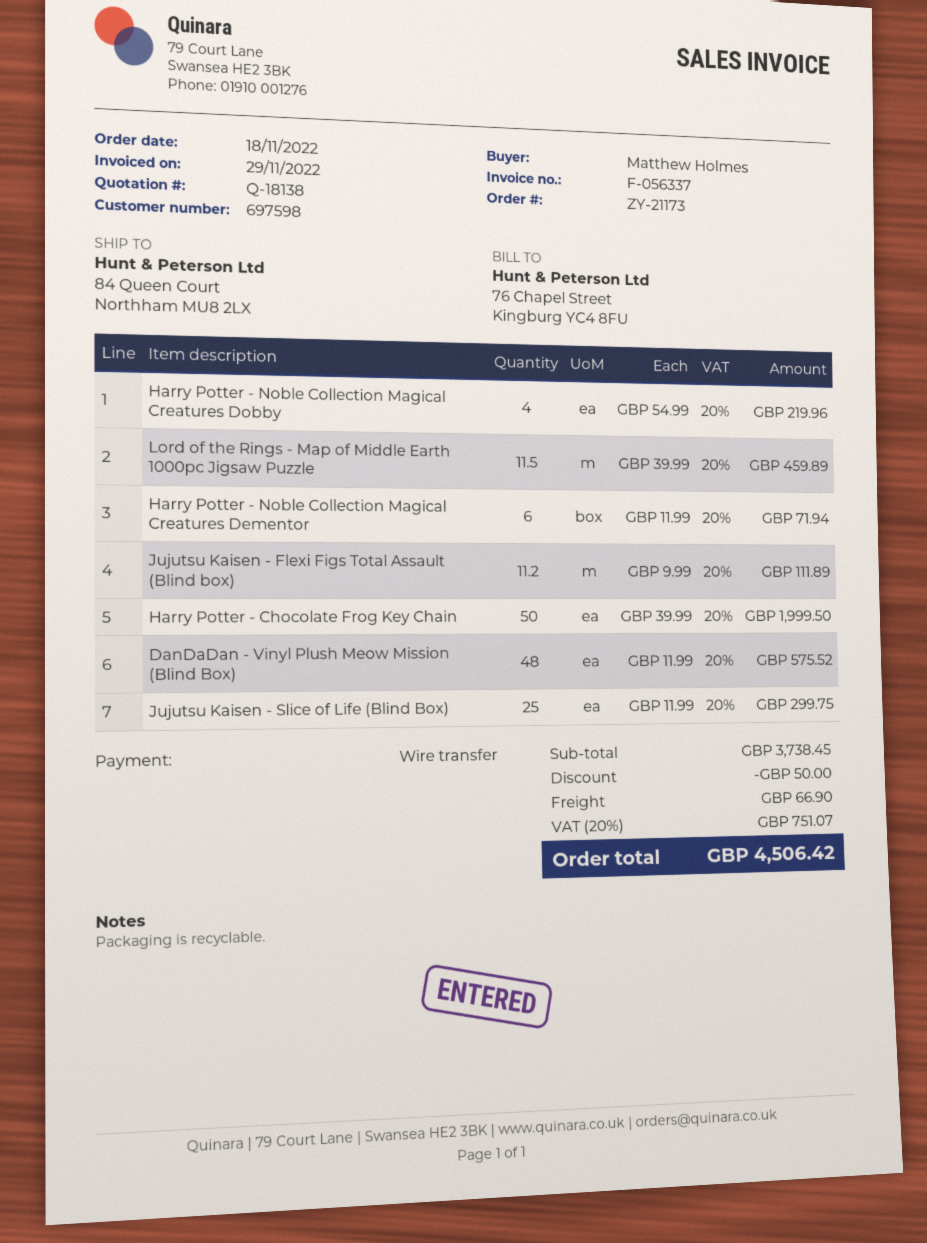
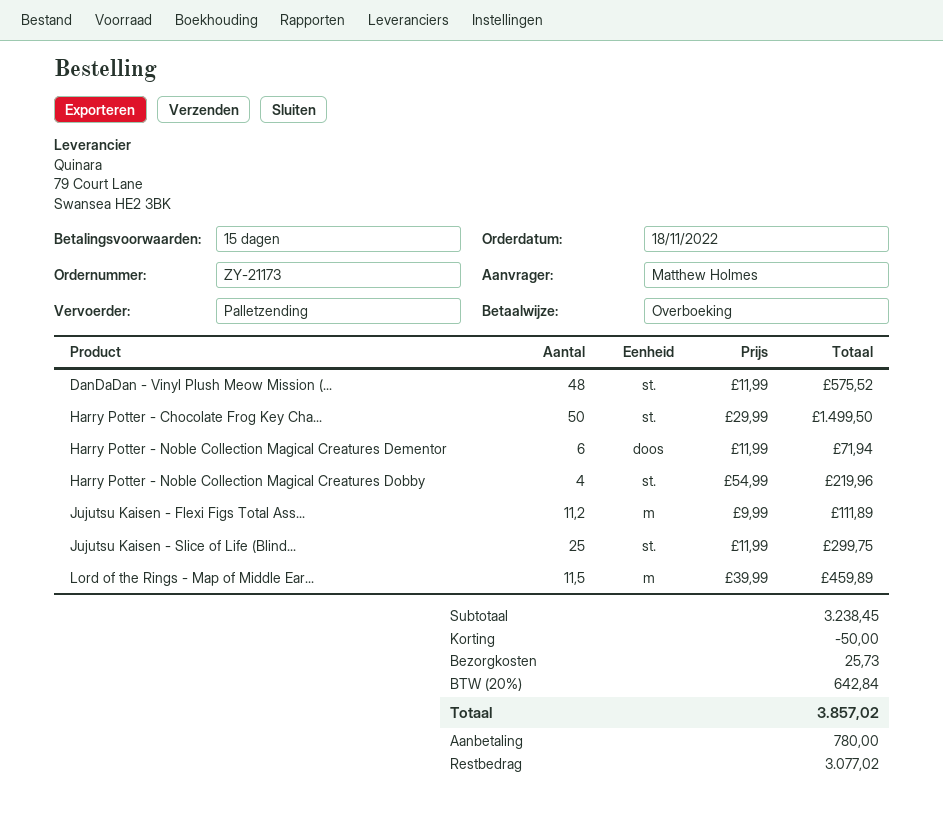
Harry Potter - Chocolate Frog Key Chain: 50 x 39.99 = 1999.50 -> 50 x 29.99 = 1499.50
subtotal: 3738.45 -> 3238.45
shipping: 66.90 -> 25.73
tax: 20% = 751.07 -> 20% = 642.84
total: 4506.42 -> 3857.02

